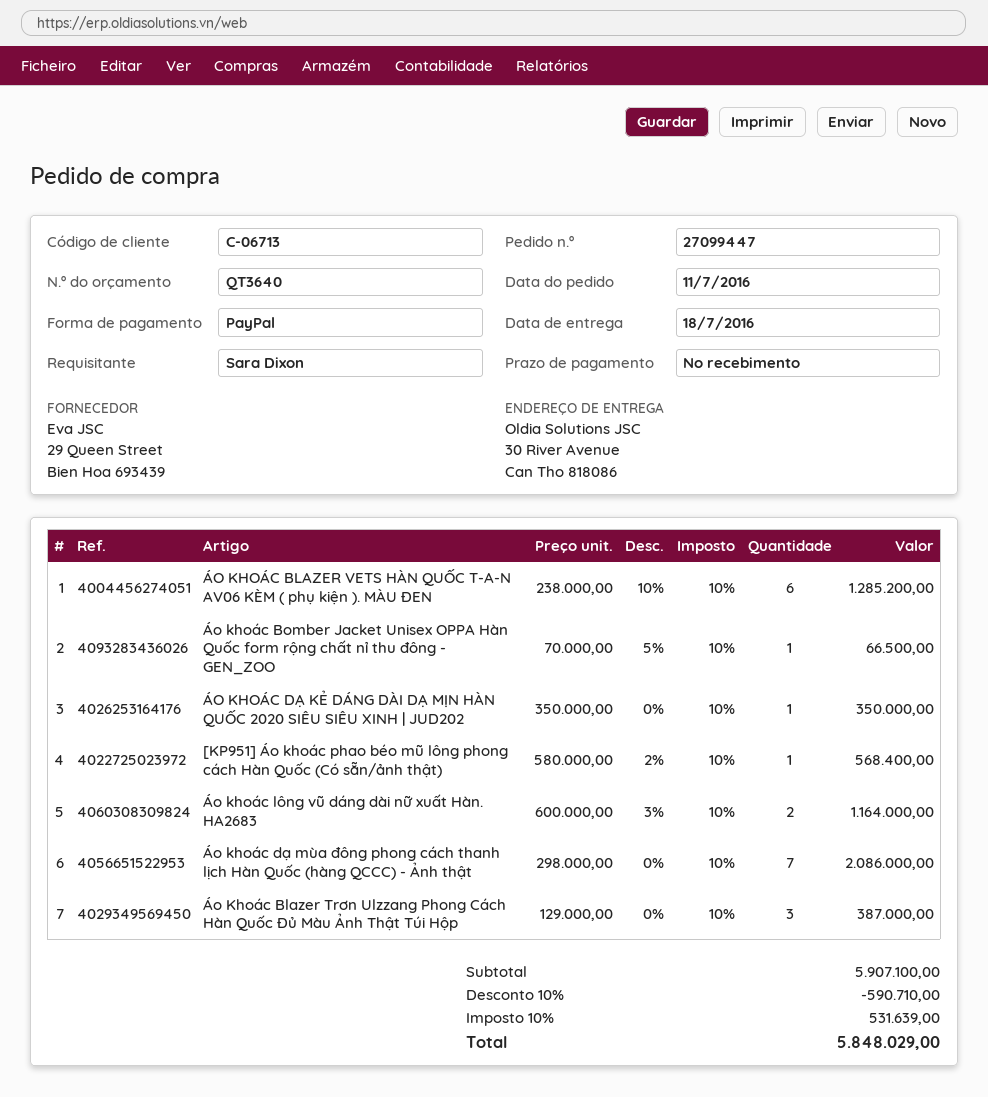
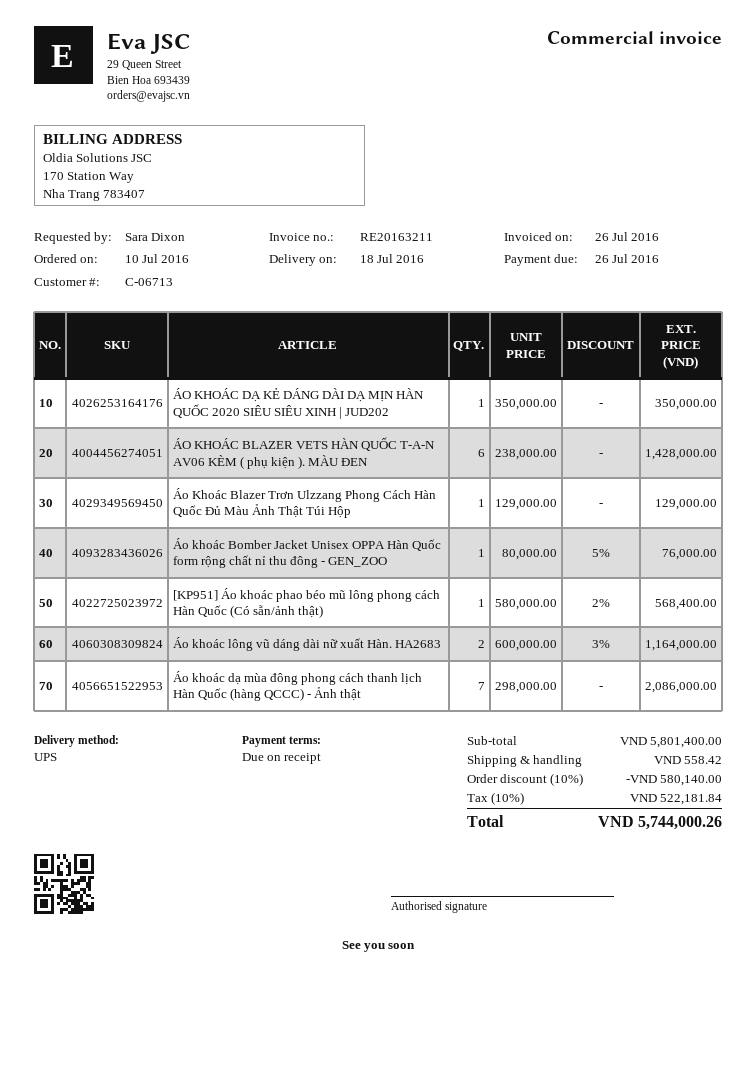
order date: 2016-07-11 -> 2016-07-10
ÁO KHOÁC BLAZER VETS HÀN QUỐC T-A-N AV06 KÈM ( phụ kiện ). MÀU ĐEN: 6 x 238000.00 - 10% = 1285200.00 -> 6 x 238000.00 = 1428000.00
Áo khoác Bomber Jacket Unisex OPPA Hàn Quốc form rộng chất nỉ thu đông - GEN_ZOO: 1 x 70000.00 - 5% = 66500.00 -> 1 x 80000.00 - 5% = 76000.00
Áo Khoác Blazer Trơn Ulzzang Phong Cách Hàn Quốc Đủ Màu Ảnh Thật Túi Hộp: 3 x 129000.00 = 387000.00 -> 1 x 129000.00 = 129000.00
subtotal: 5907100.00 -> 5801400.00
discount: 10% = 590710.00 -> 10% = 580140.00
shipping: none -> 558.42
tax: 10% = 531639.00 -> 10% = 522181.84
total: 5848029.00 -> 5744000.26

